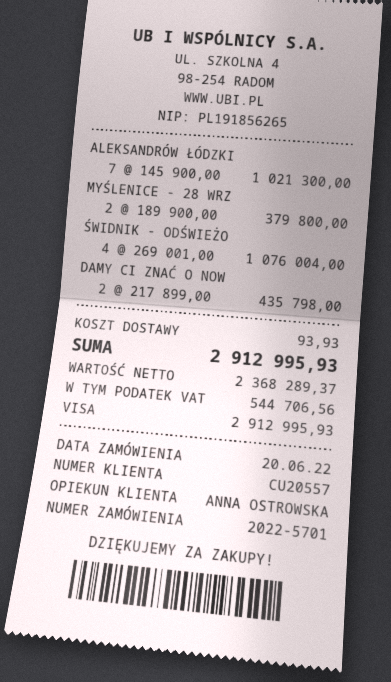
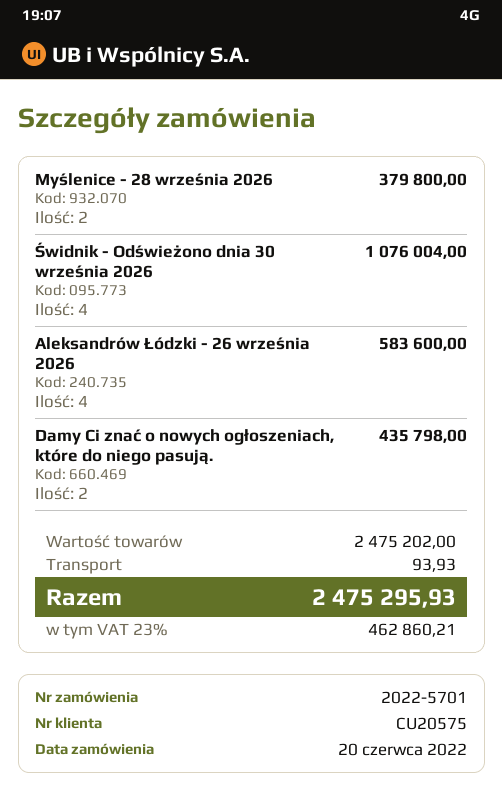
customer number: CU20557 -> CU20575
ALEKSANDRÓW ŁÓDZKI: 7 for 1021300.00 -> 4 for 583600.00
tax: 544706.56 -> 462860.21
total: 2912995.93 -> 2475295.93

